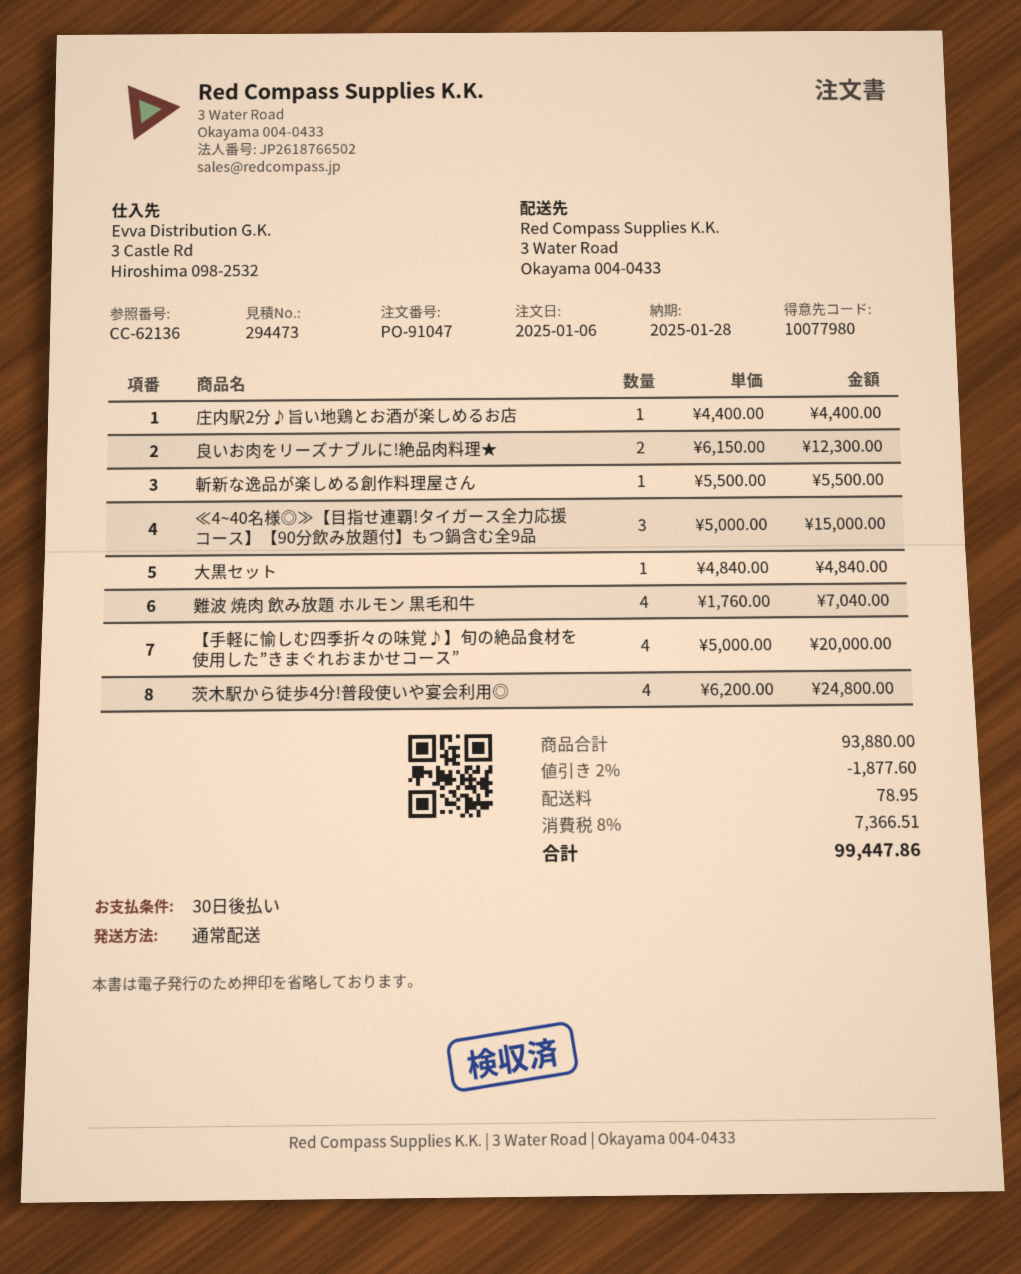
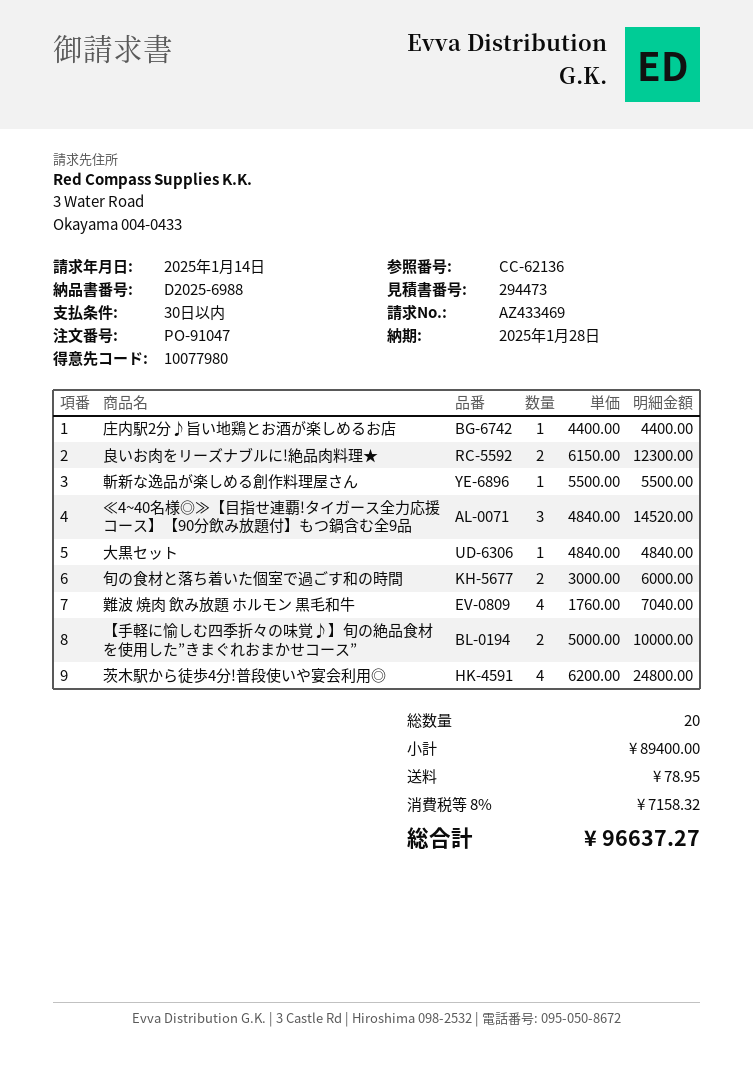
≪4~40名様◎≫【目指せ連覇!タイガース全力応援コース】【90分飲み放題付】もつ鍋含む全9品: 3 x 5000.00 = 15000.00 -> 3 x 4840.00 = 14520.00
【手軽に愉しむ四季折々の味覚♪】旬の絶品食材を使用した”きまぐれおまかせコース”: 4 x 5000.00 = 20000.00 -> 2 x 5000.00 = 10000.00
旬の食材と落ち着いた個室で過ごす和の時間: none -> 2 x 3000.00 = 6000.00
subtotal: 93880.00 -> 89400.00
discount: 2% = 1877.60 -> none
tax: 8% = 7366.51 -> 8% = 7158.32
total: 99447.86 -> 96637.27

